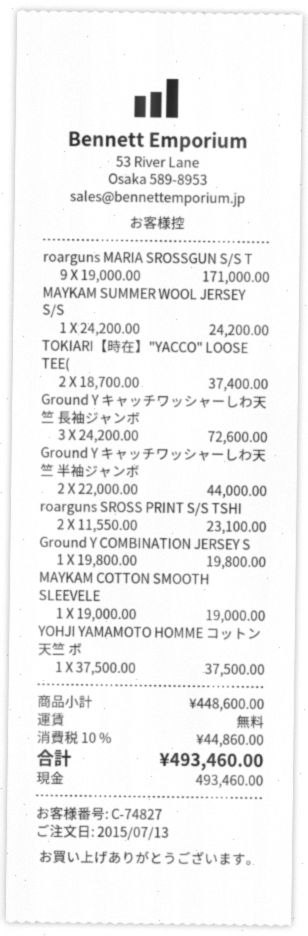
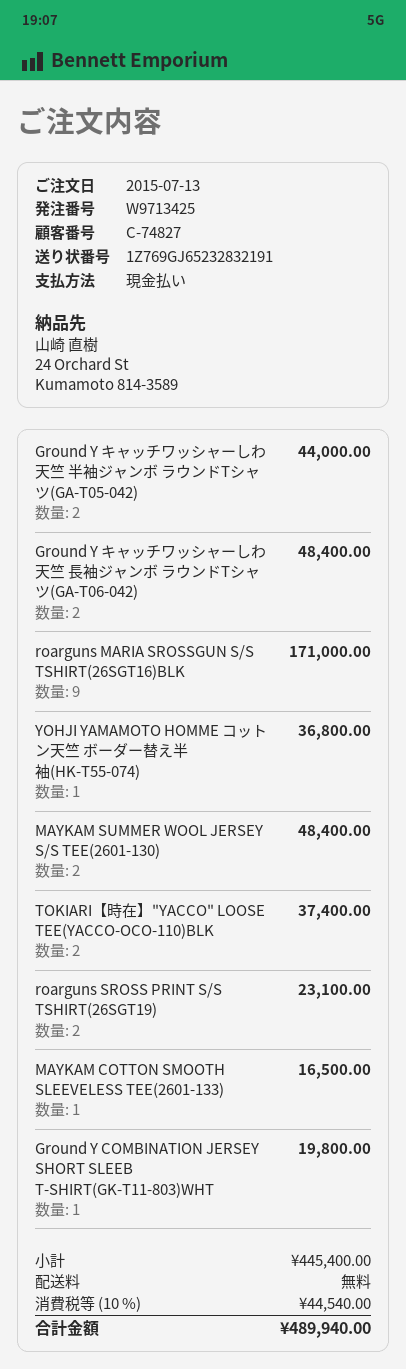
MAYKAM SUMMER WOOL JERSEY S/S: 1 for 24200.00 -> 2 for 48400.00
Ground Y キャッチワッシャーしわ天竺 長袖ジャンボ: 3 for 72600.00 -> 2 for 48400.00
MAYKAM COTTON SMOOTH SLEEVELE: 1 for 19000.00 -> 1 for 16500.00
YOHJI YAMAMOTO HOMME コットン天竺 ボ: 1 for 37500.00 -> 1 for 36800.00
subtotal: 448600.00 -> 445400.00
tax: 10% = 44860.00 -> 10% = 44540.00
total: 493460.00 -> 489940.00

